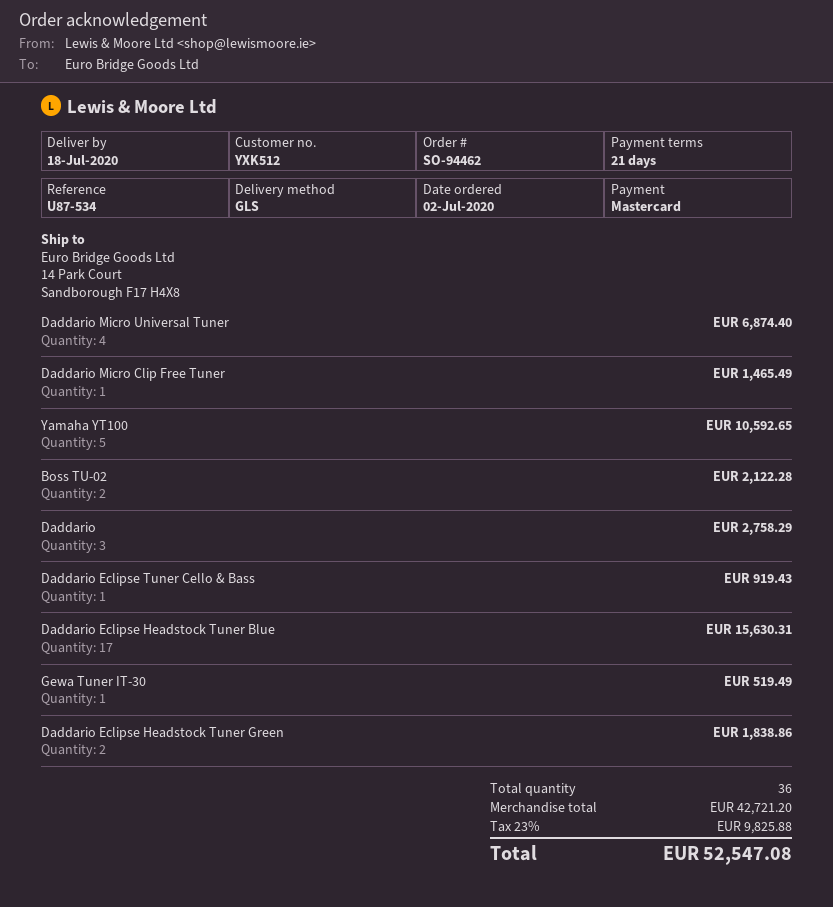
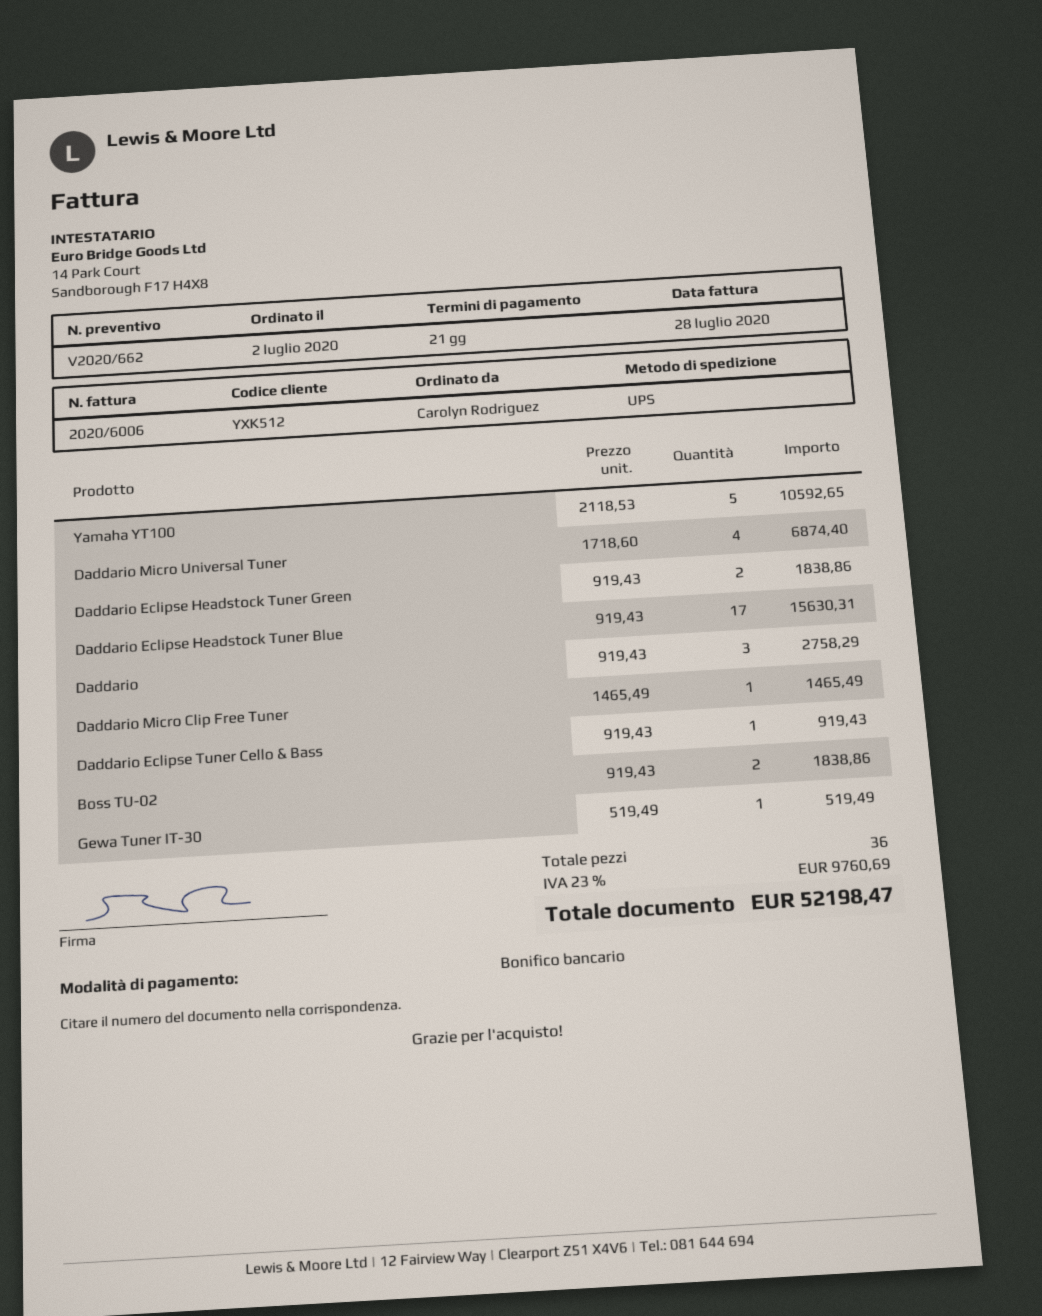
payment method: Mastercard -> bank transfer
shipping method: GLS -> UPS
Boss TU-02: 2 for 2122.28 -> 2 for 1838.86
tax: 23% = 9825.88 -> 23% = 9760.69
total: 52547.08 -> 52198.47

